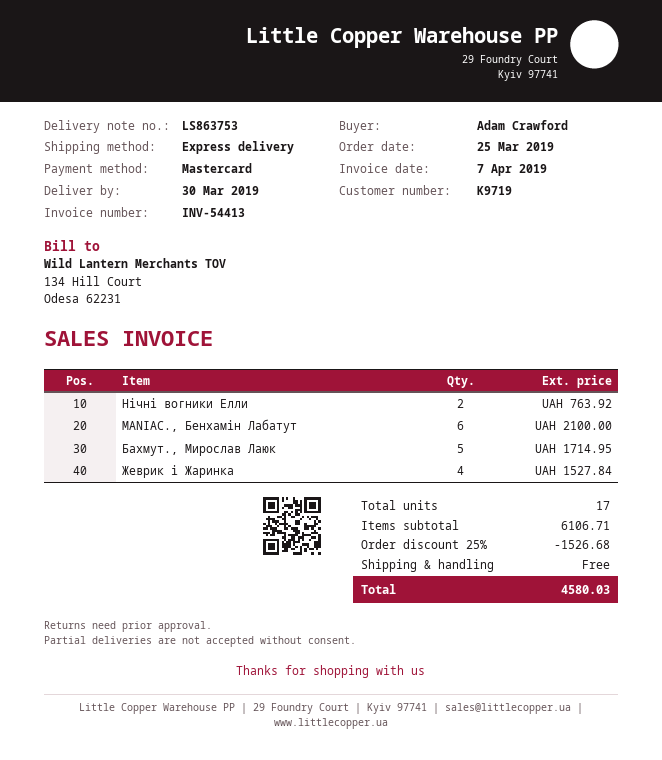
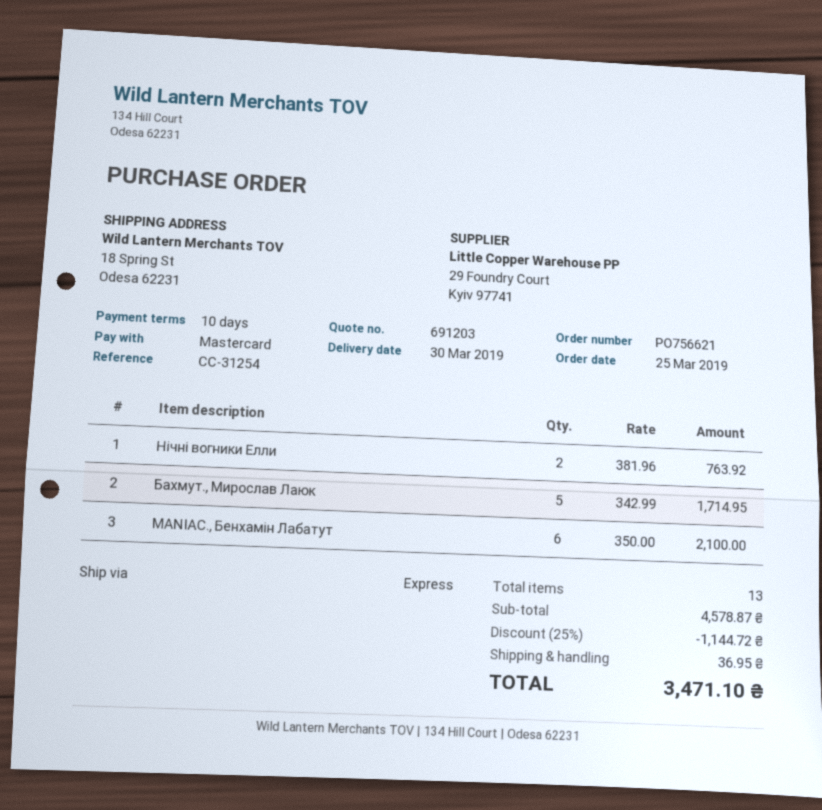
Жеврик і Жаринка: 4 for 1527.84 -> none
total quantity: 17 -> 13
subtotal: 6106.71 -> 4578.87
discount: 25% = 1526.68 -> 25% = 1144.72
shipping: 0.00 -> 36.95
total: 4580.03 -> 3471.10

